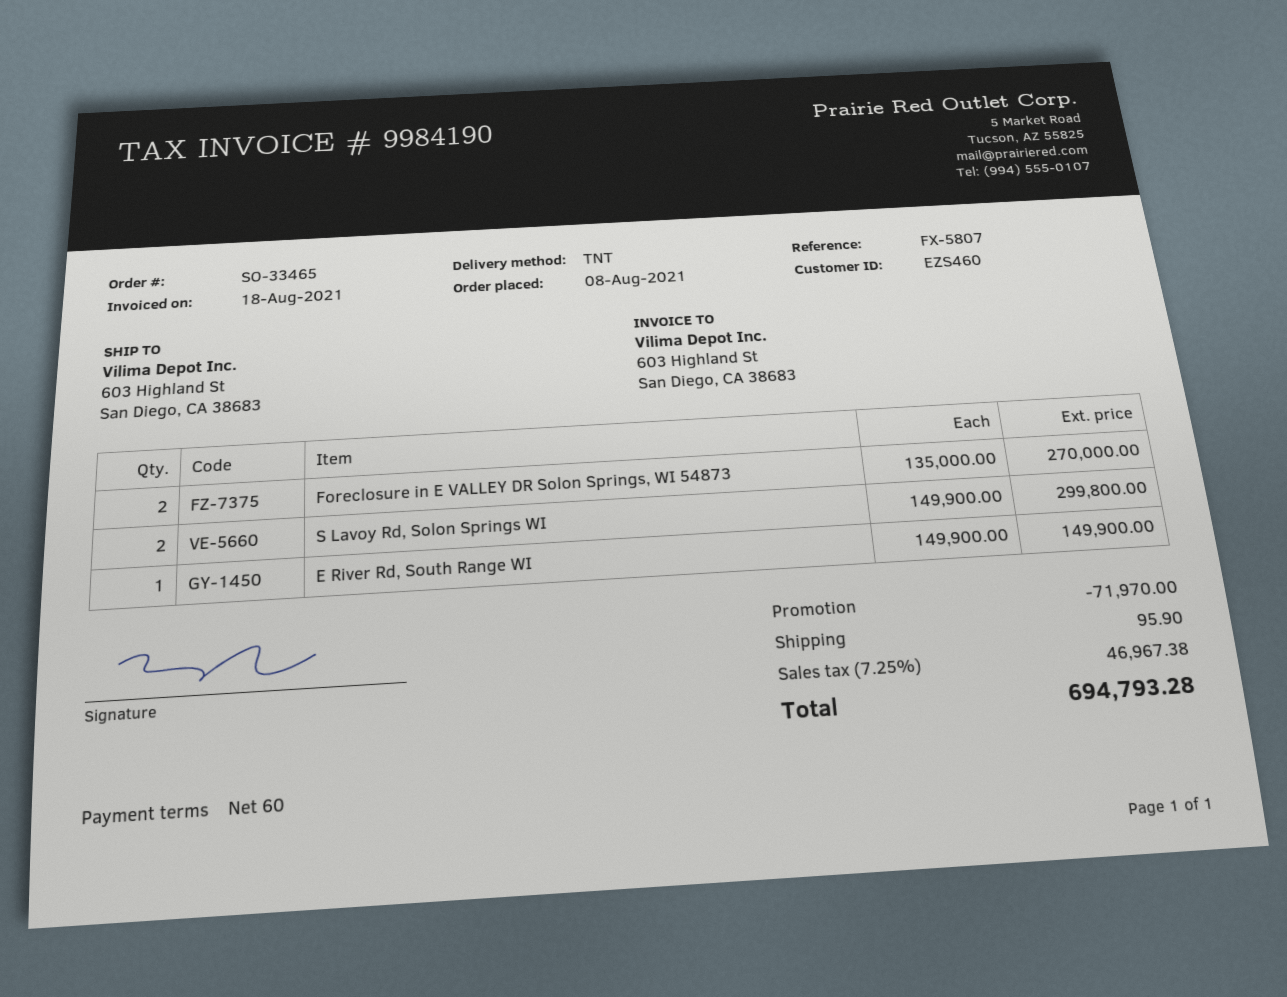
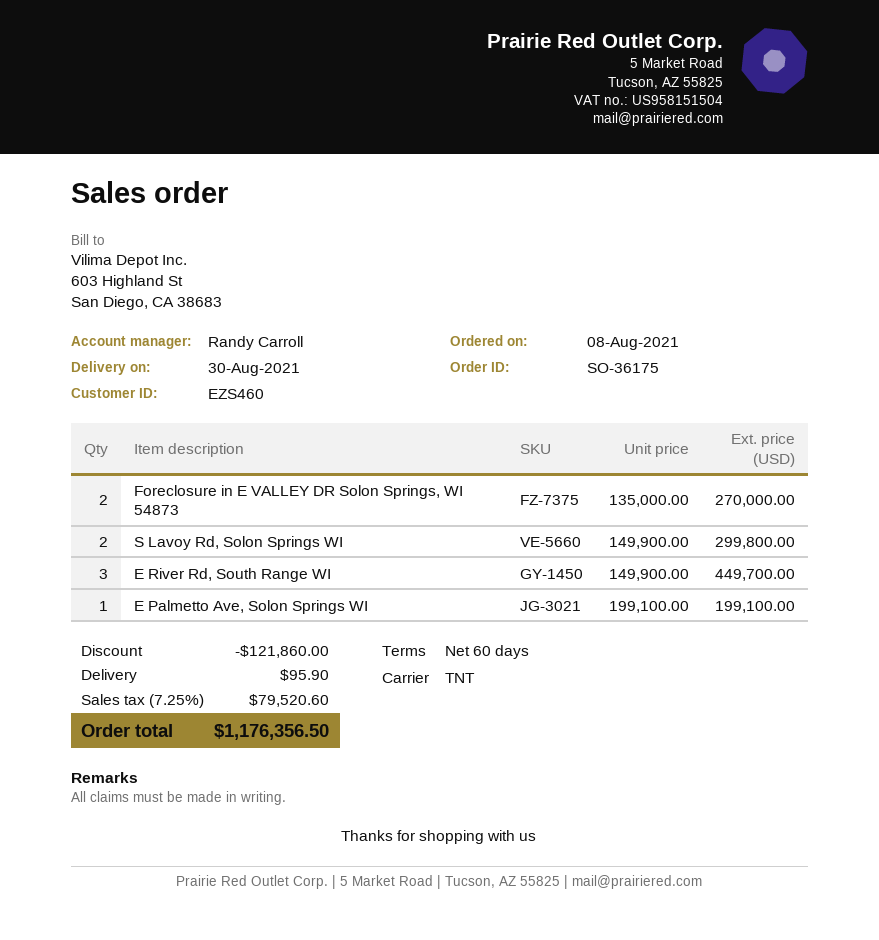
order number: SO-33465 -> SO-36175
E River Rd, South Range WI: 1 x 149900.00 = 149900.00 -> 3 x 149900.00 = 449700.00
E Palmetto Ave, Solon Springs WI: none -> 1 x 199100.00 = 199100.00
discount: 71970.00 -> 121860.00
tax: 7.25% = 46967.38 -> 7.25% = 79520.60
total: 694793.28 -> 1176356.50

